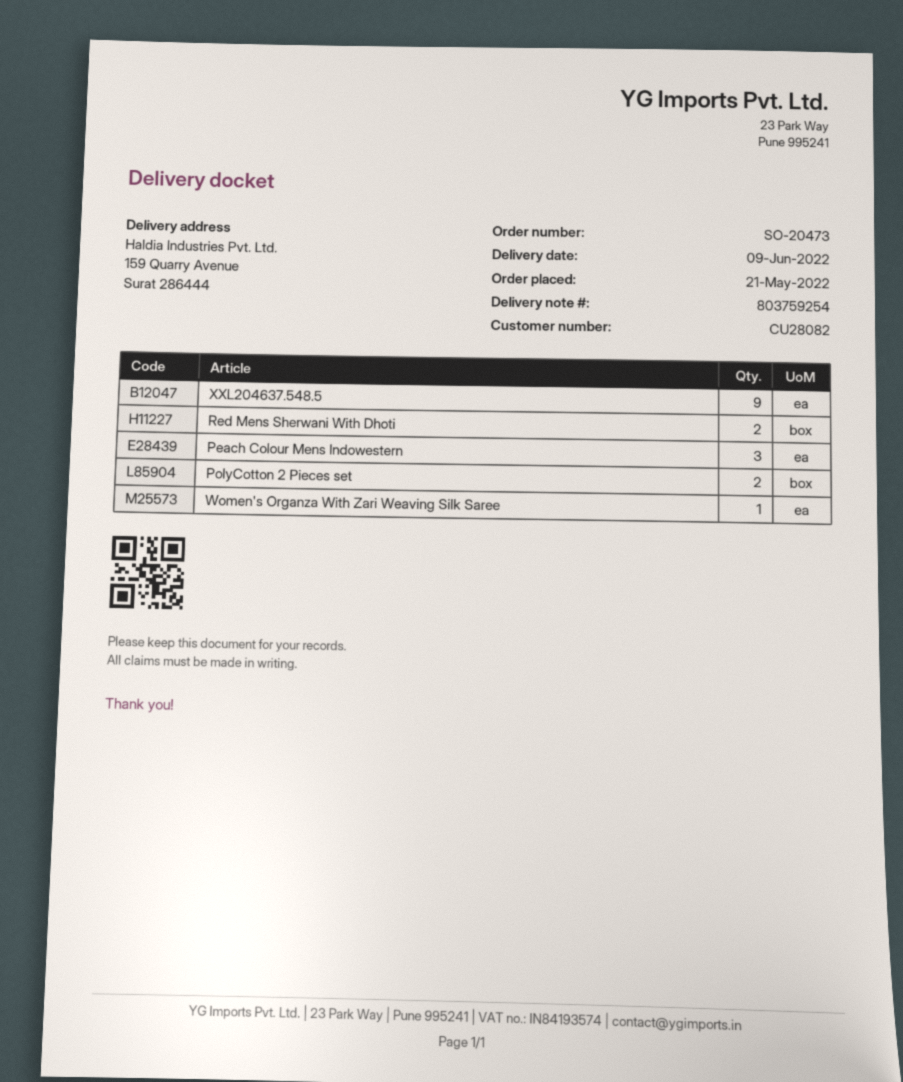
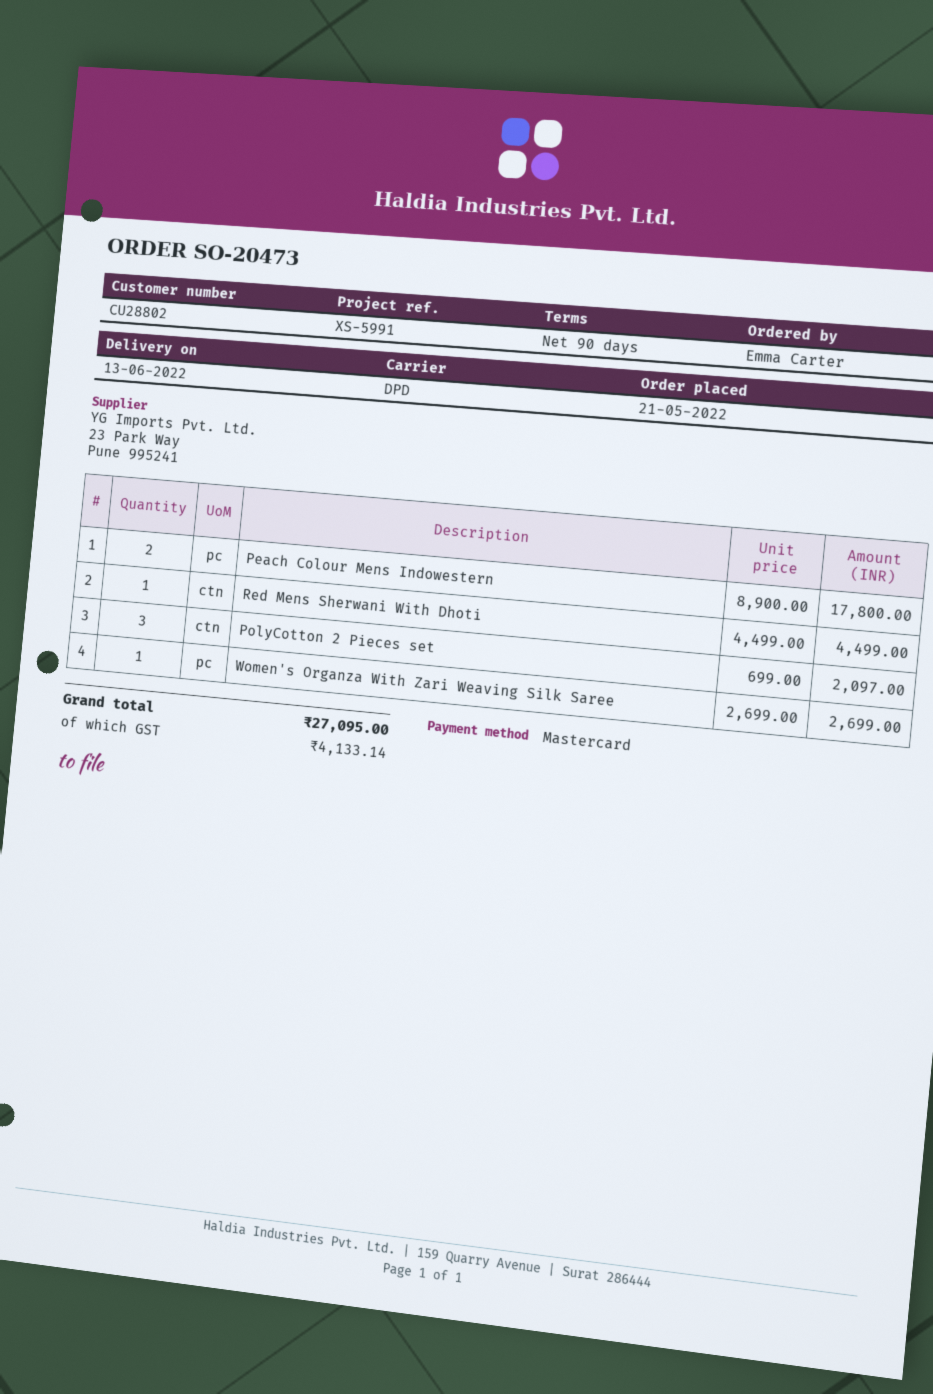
delivery date: 2022-06-09 -> 2022-06-13
customer number: CU28082 -> CU28802
XXL204637.548.5: 9 -> none
Red Mens Sherwani With Dhoti: 2 -> 1
Peach Colour Mens Indowestern: 3 -> 2
PolyCotton 2 Pieces set: 2 -> 3

